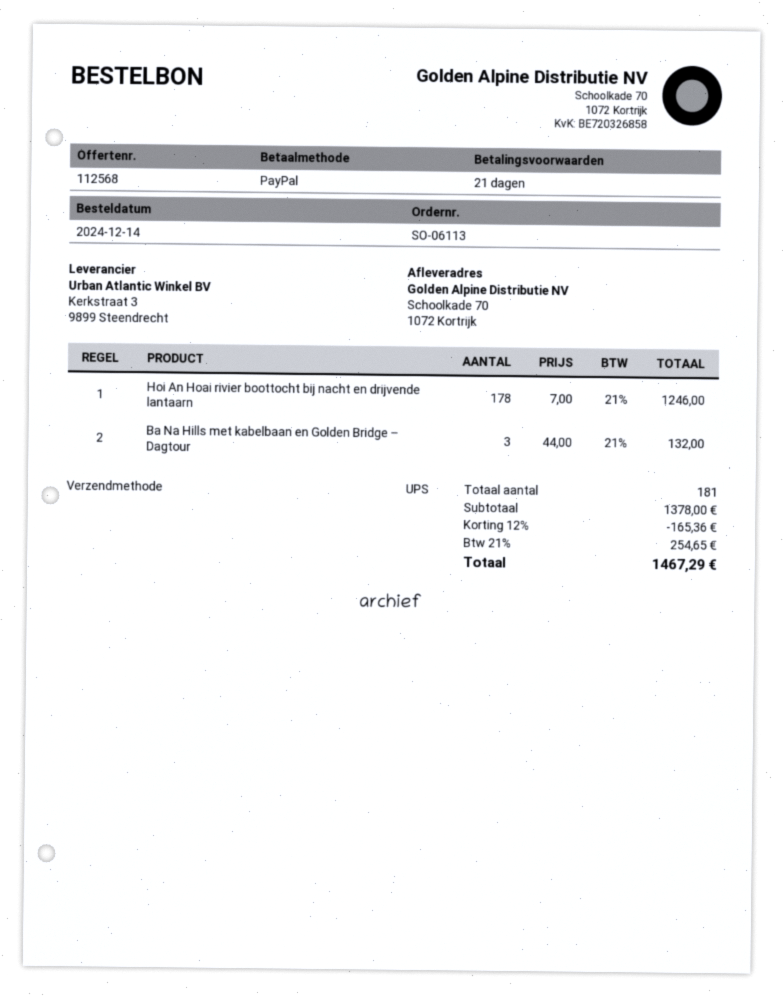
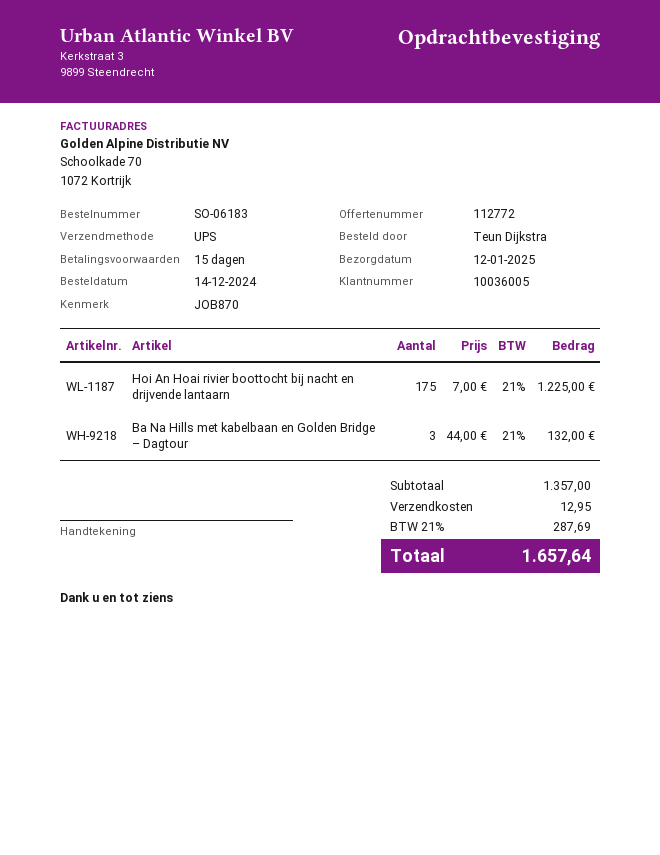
quote number: 112568 -> 112772
order number: SO-06113 -> SO-06183
payment terms: 21 days -> 15 days
Hoi An Hoai rivier boottocht bij nacht en drijvende lantaarn: 178 x 7.00 = 1246.00 -> 175 x 7.00 = 1225.00
subtotal: 1378.00 -> 1357.00
discount: 12% = 165.36 -> none
shipping: none -> 12.95
tax: 21% = 254.65 -> 21% = 287.69
total: 1467.29 -> 1657.64

